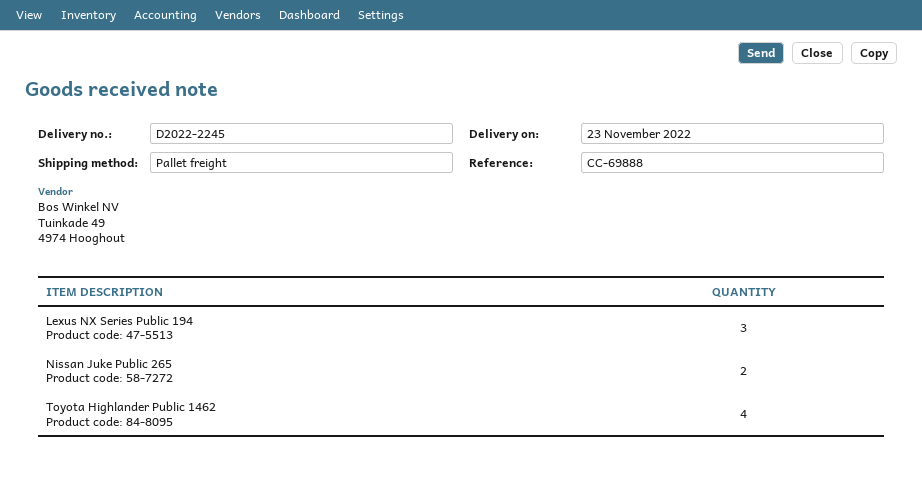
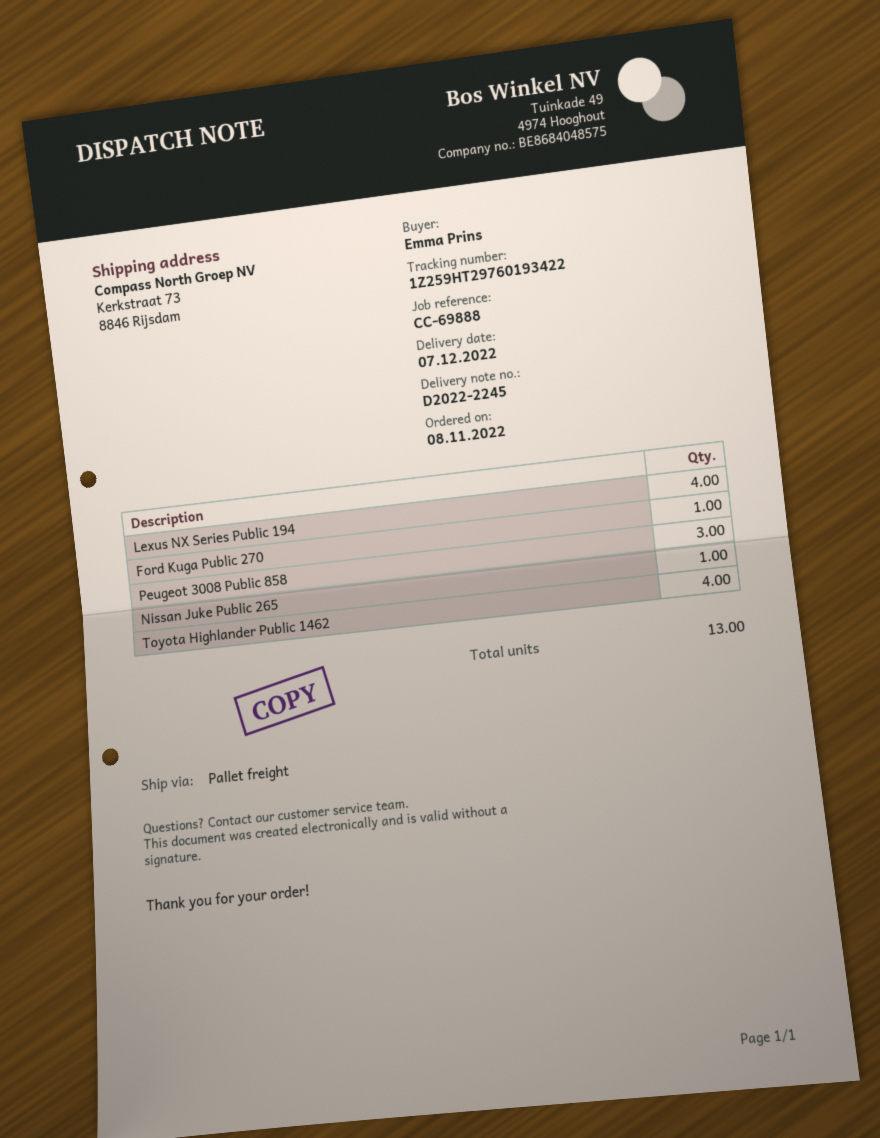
delivery date: 2022-11-23 -> 2022-12-07
Lexus NX Series Public 194: 3 -> 4
Nissan Juke Public 265: 2 -> 1
Ford Kuga Public 270: none -> 1
Peugeot 3008 Public 858: none -> 3

